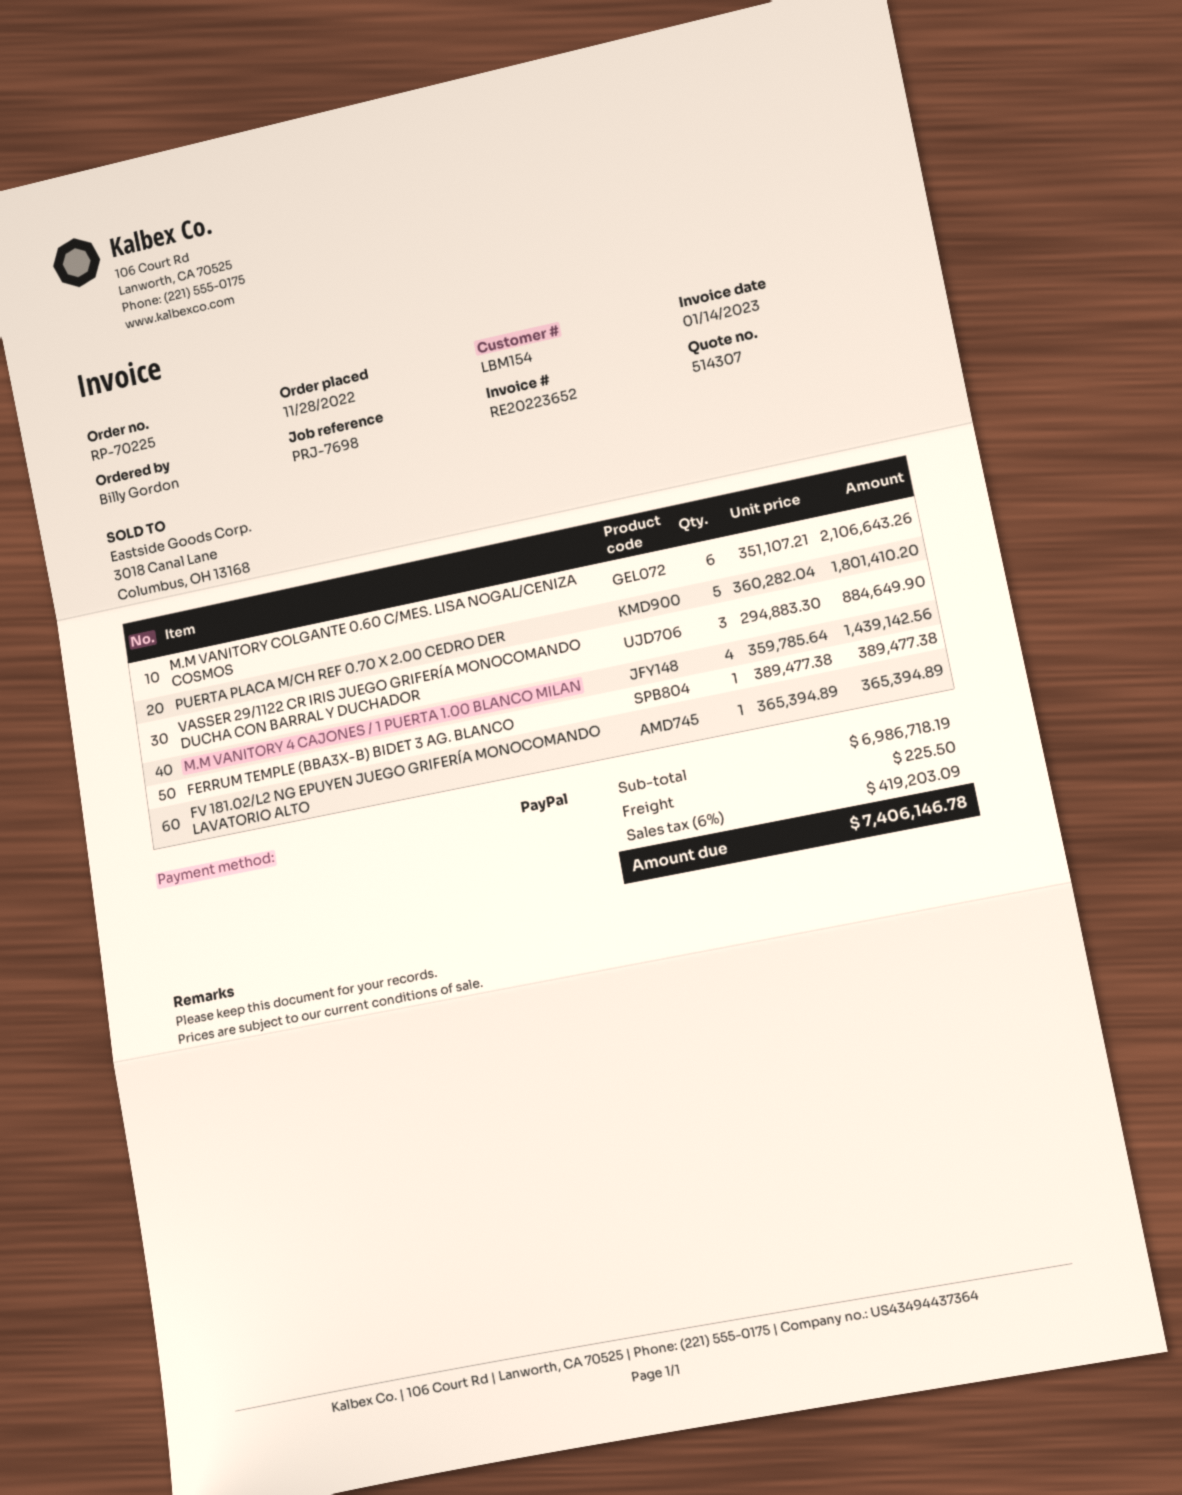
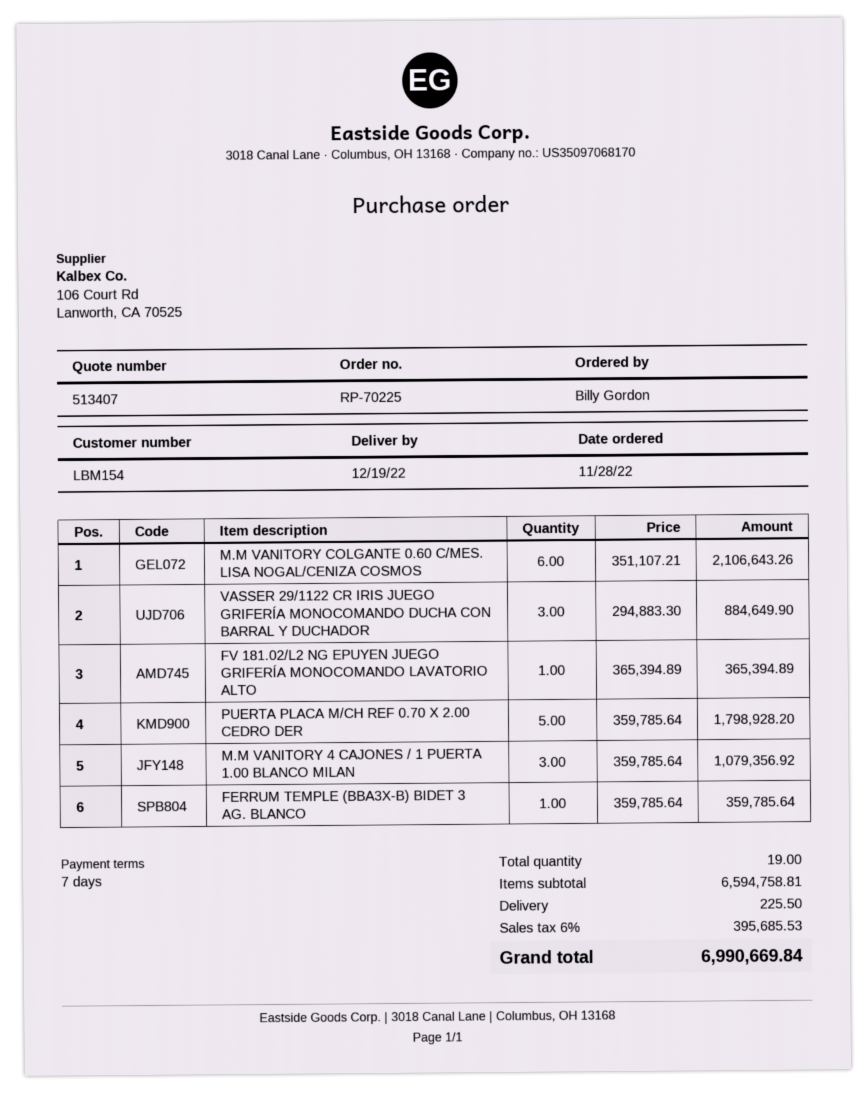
quote number: 514307 -> 513407
PUERTA PLACA M/CH REF 0.70 X 2.00 CEDRO DER: 5 x 360282.04 = 1801410.20 -> 5 x 359785.64 = 1798928.20
M.M VANITORY 4 CAJONES / 1 PUERTA 1.00 BLANCO MILAN: 4 x 359785.64 = 1439142.56 -> 3 x 359785.64 = 1079356.92
FERRUM TEMPLE (BBA3X-B) BIDET 3 AG. BLANCO: 1 x 389477.38 = 389477.38 -> 1 x 359785.64 = 359785.64
subtotal: 6986718.19 -> 6594758.81
tax: 6% = 419203.09 -> 6% = 395685.53
total: 7406146.78 -> 6990669.84

